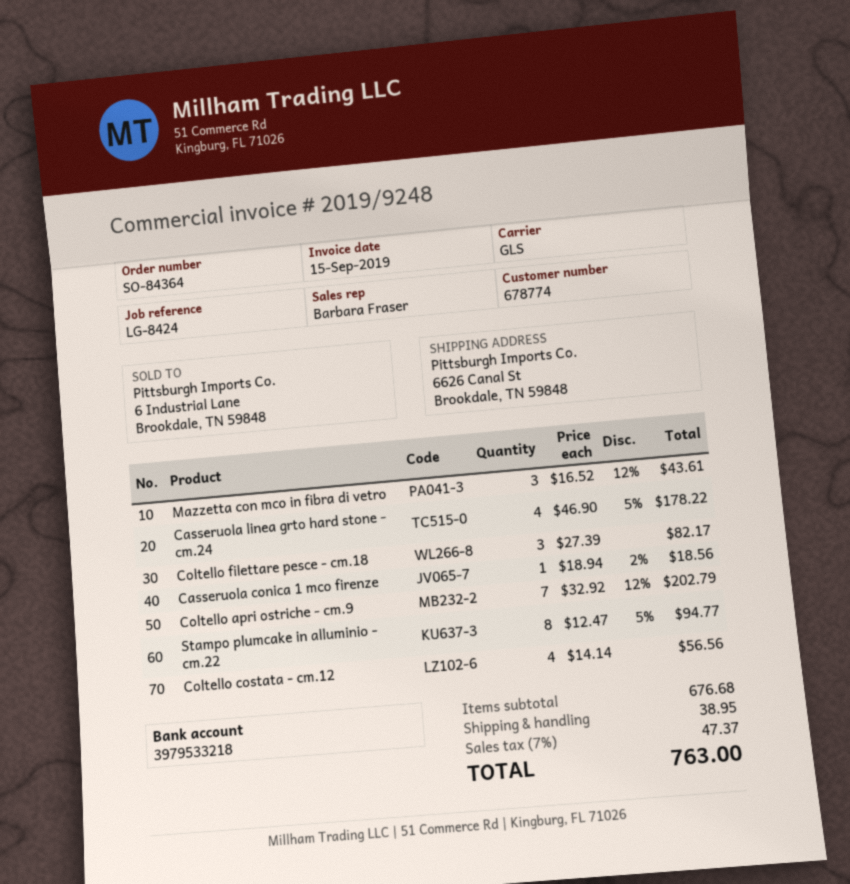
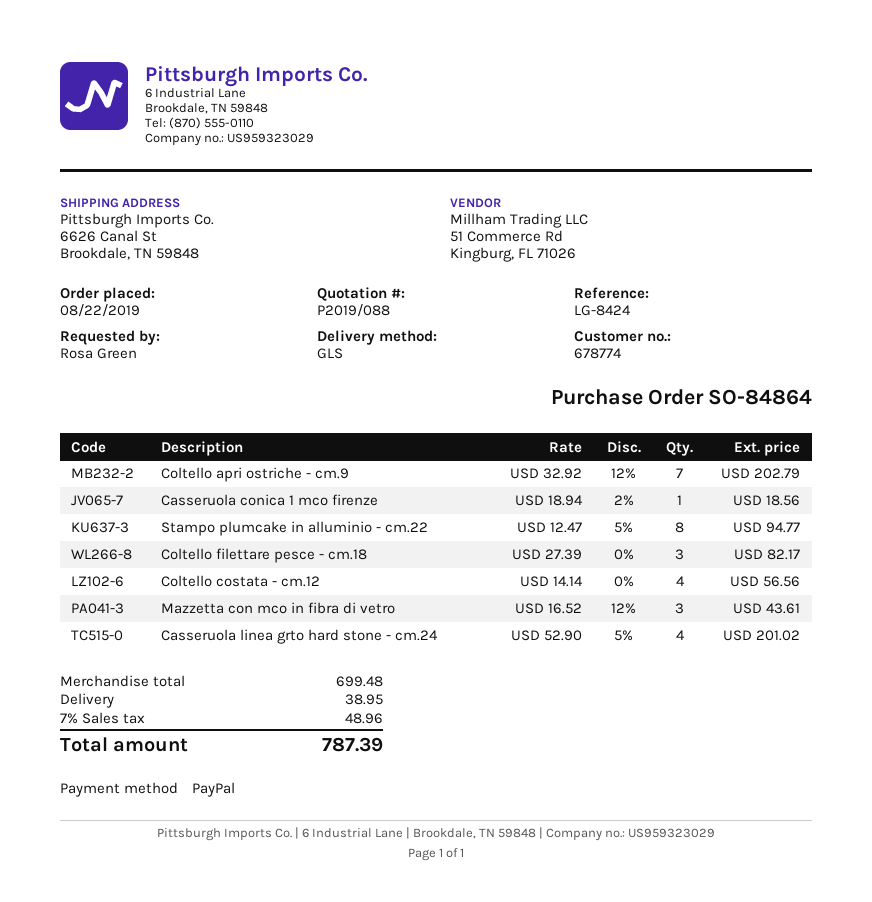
order number: SO-84364 -> SO-84864
Casseruola linea grto hard stone - cm.24: 4 x 46.90 - 5% = 178.22 -> 4 x 52.90 - 5% = 201.02
subtotal: 676.68 -> 699.48
tax: 7% = 47.37 -> 7% = 48.96
total: 763.00 -> 787.39

